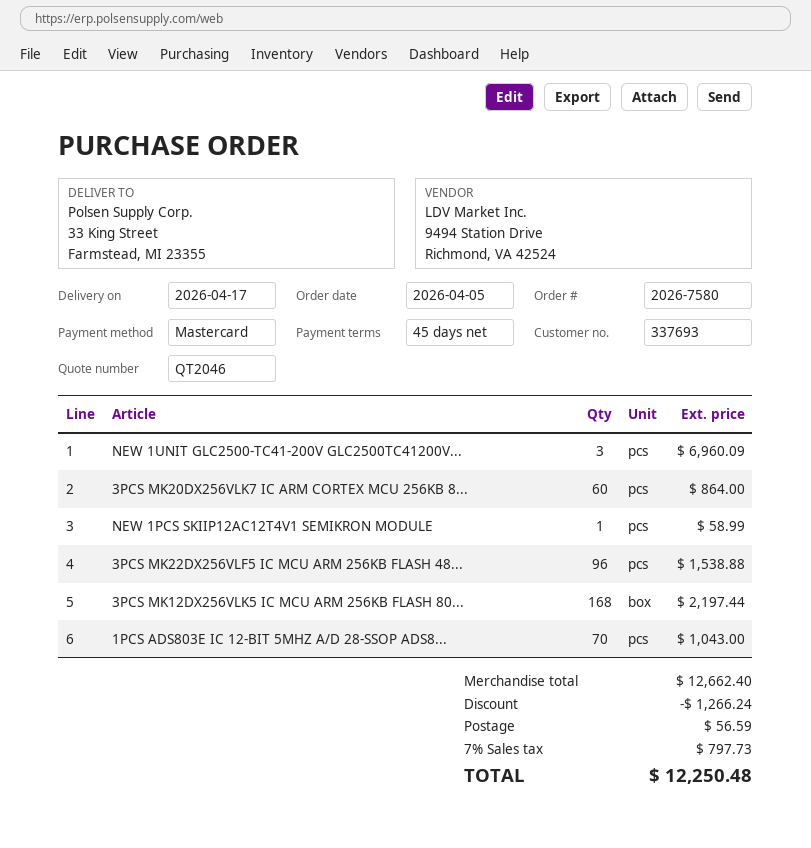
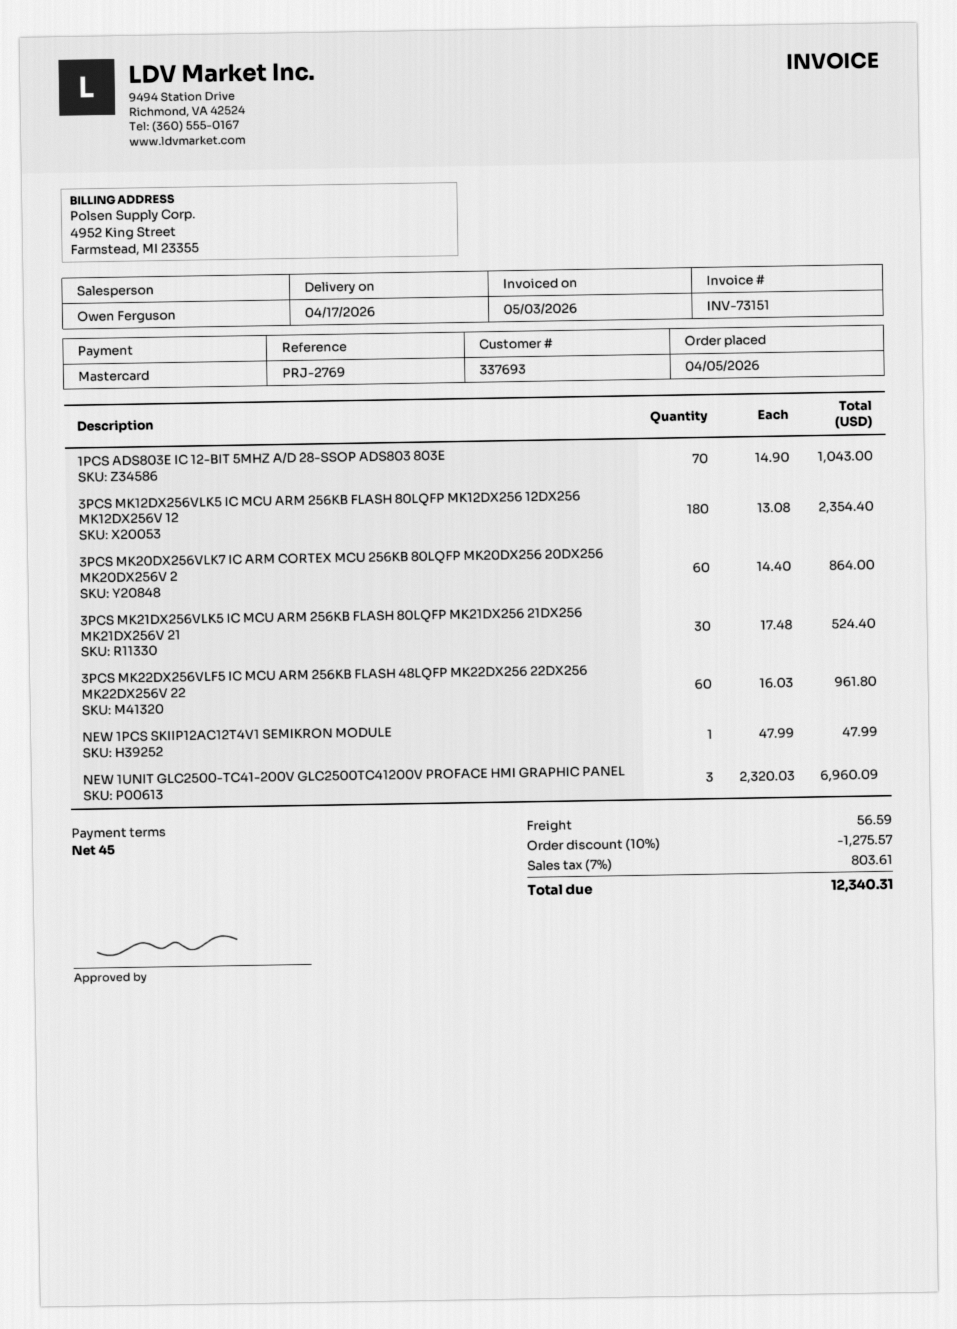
NEW 1PCS SKIIP12AC12T4V1 SEMIKRON MODULE: 1 for 58.99 -> 1 for 47.99
3PCS MK22DX256VLF5 IC MCU ARM 256KB FLASH 48...: 96 for 1538.88 -> 60 for 961.80
3PCS MK12DX256VLK5 IC MCU ARM 256KB FLASH 80...: 168 for 2197.44 -> 180 for 2354.40
3PCS MK21DX256VLK5 IC MCU ARM 256KB FLASH 80LQFP MK21DX256 21DX256 MK21DX256V 21: none -> 30 for 524.40
discount: 1266.24 -> 1275.57
tax: 7% = 797.73 -> 7% = 803.61
total: 12250.48 -> 12340.31

